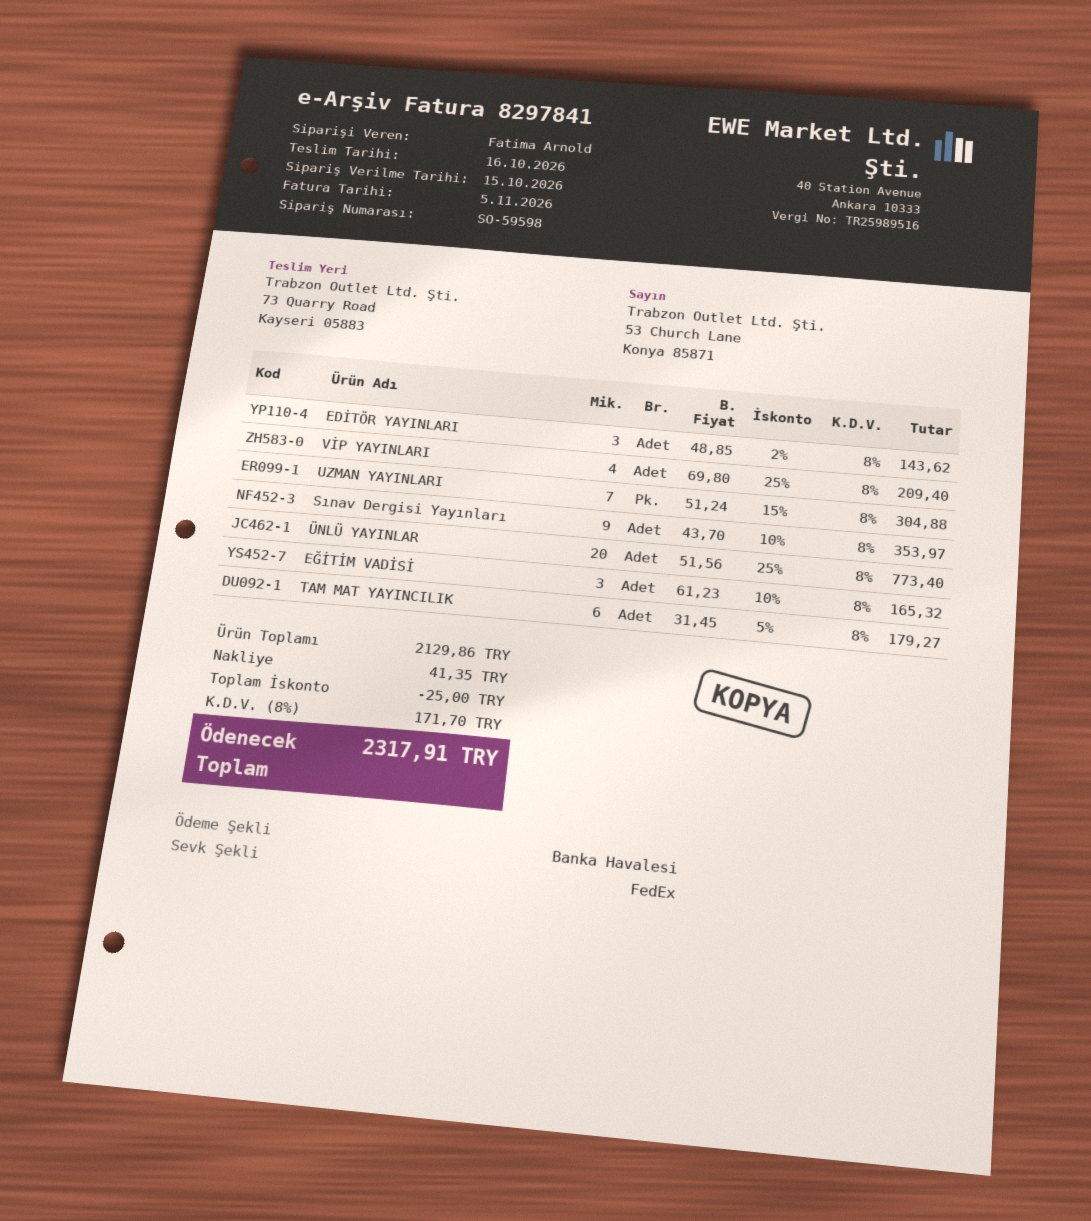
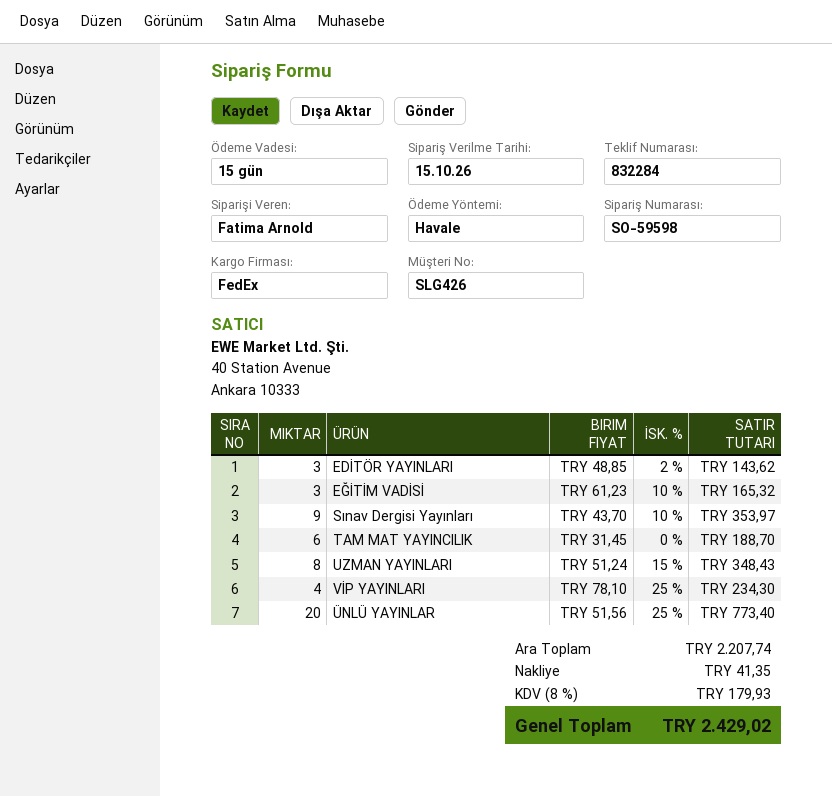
VİP YAYINLARI: 4 x 69.80 - 25% = 209.40 -> 4 x 78.10 - 25% = 234.30
UZMAN YAYINLARI: 7 x 51.24 - 15% = 304.88 -> 8 x 51.24 - 15% = 348.43
TAM MAT YAYINCILIK: 6 x 31.45 - 5% = 179.27 -> 6 x 31.45 = 188.70
subtotal: 2129.86 -> 2207.74
discount: 25.00 -> none
tax: 8% = 171.70 -> 8% = 179.93
total: 2317.91 -> 2429.02

